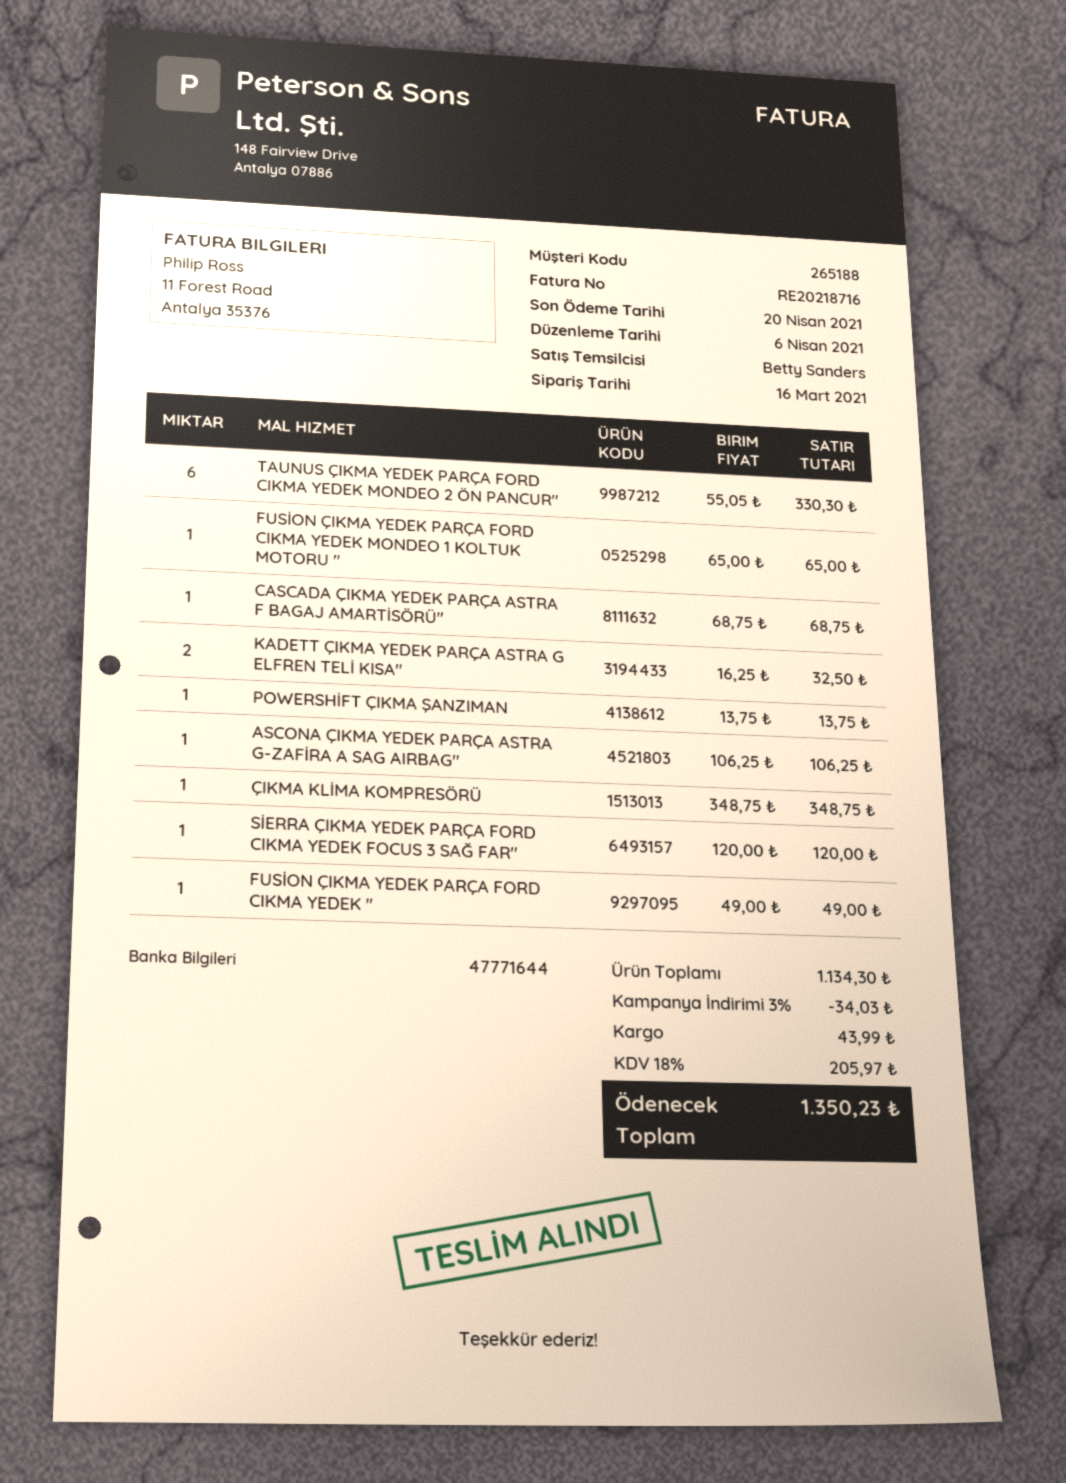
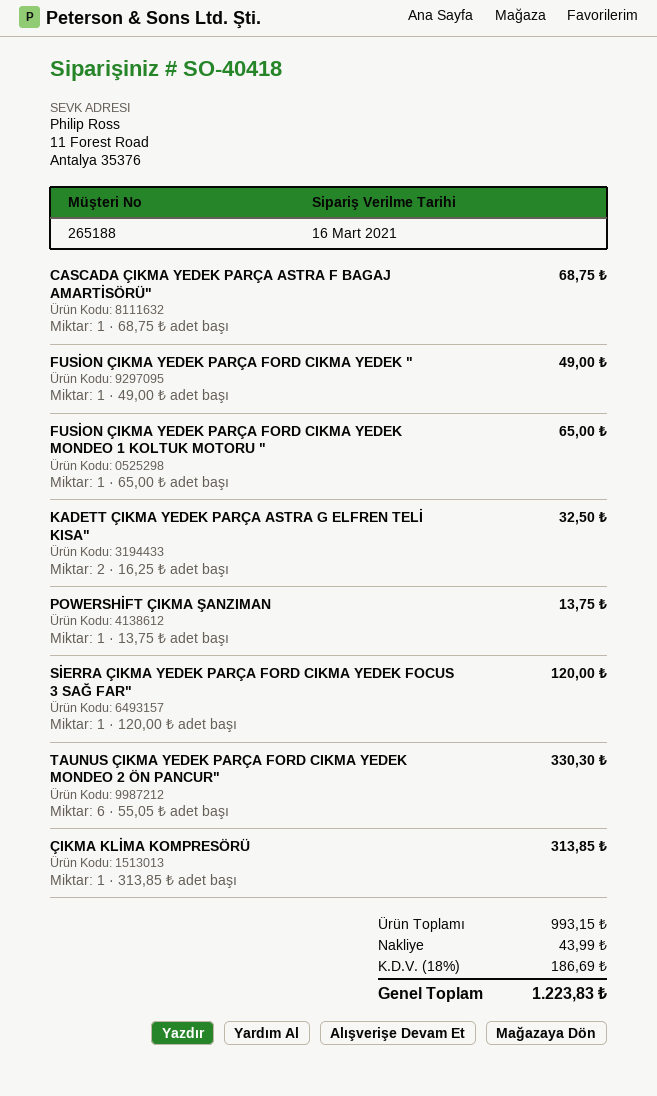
ASCONA ÇIKMA YEDEK PARÇA ASTRA G-ZAFİRA A SAG AIRBAG": 1 x 106.25 = 106.25 -> none
ÇIKMA KLİMA KOMPRESÖRÜ: 1 x 348.75 = 348.75 -> 1 x 313.85 = 313.85
subtotal: 1134.30 -> 993.15
discount: 3% = 34.03 -> none
tax: 18% = 205.97 -> 18% = 186.69
total: 1350.23 -> 1223.83

